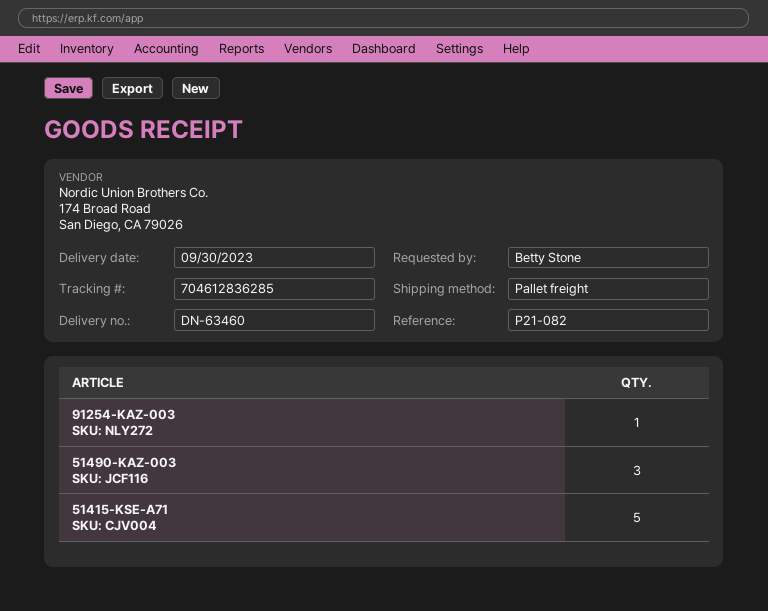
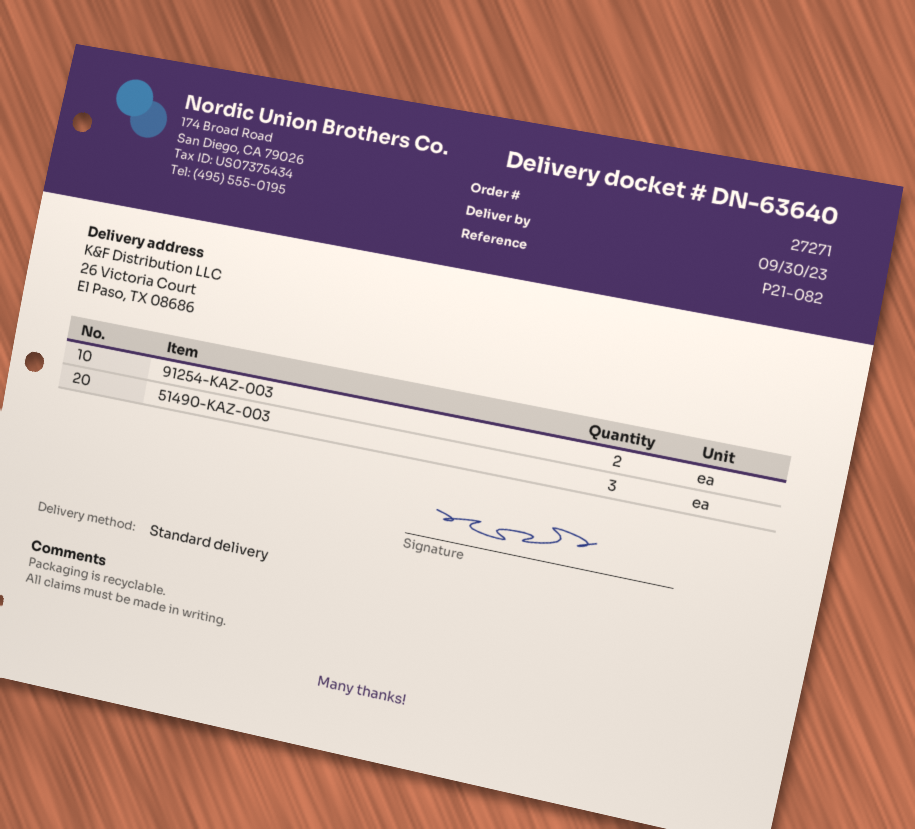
delivery note number: DN-63460 -> DN-63640
shipping method: pallet freight -> standard
91254-KAZ-003: 1 -> 2
51415-KSE-A71: 5 -> none

